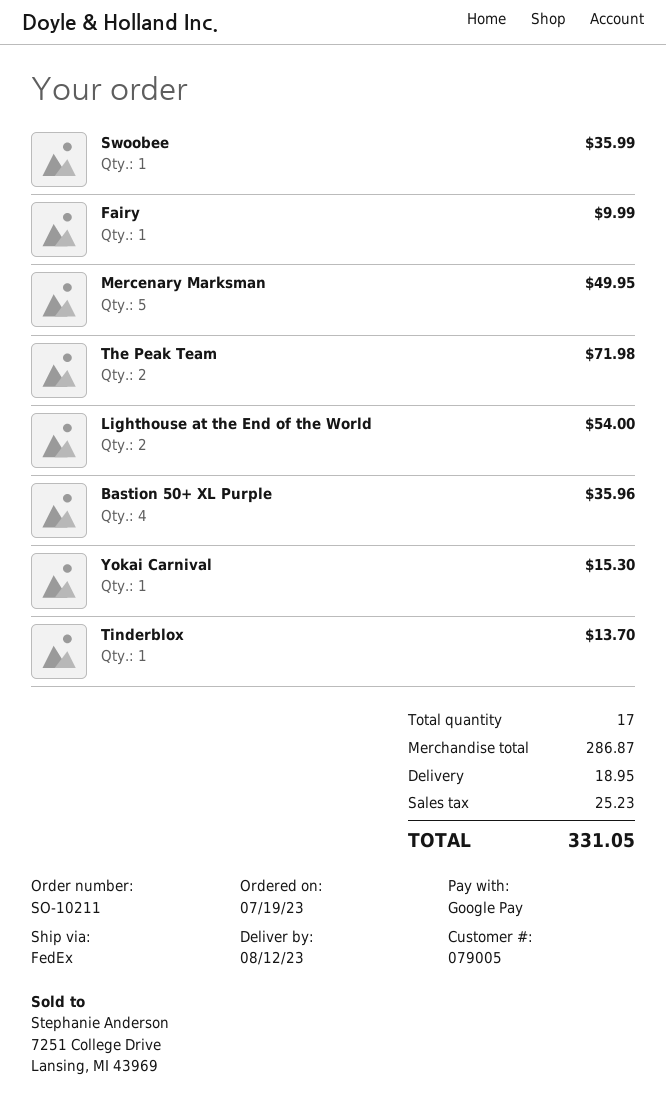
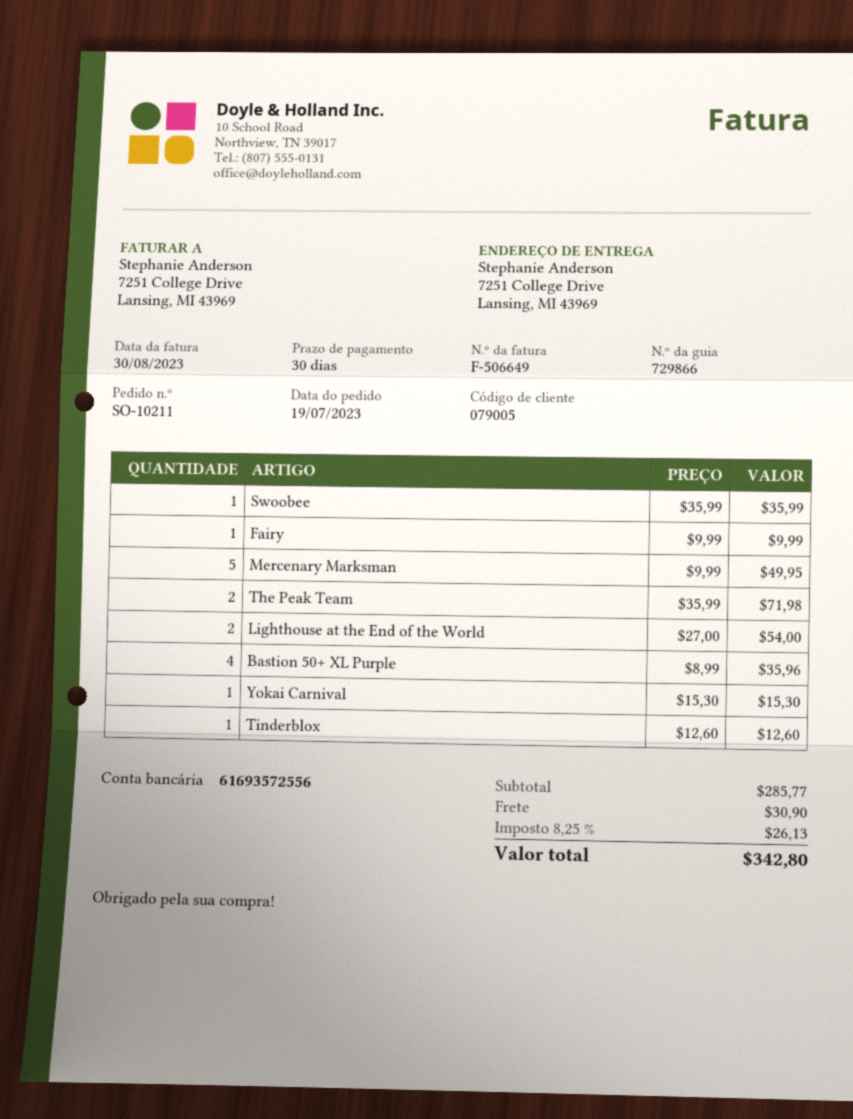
Tinderblox: 1 for 13.70 -> 1 for 12.60
subtotal: 286.87 -> 285.77
shipping: 18.95 -> 30.90
tax: 25.23 -> 26.13
total: 331.05 -> 342.80

